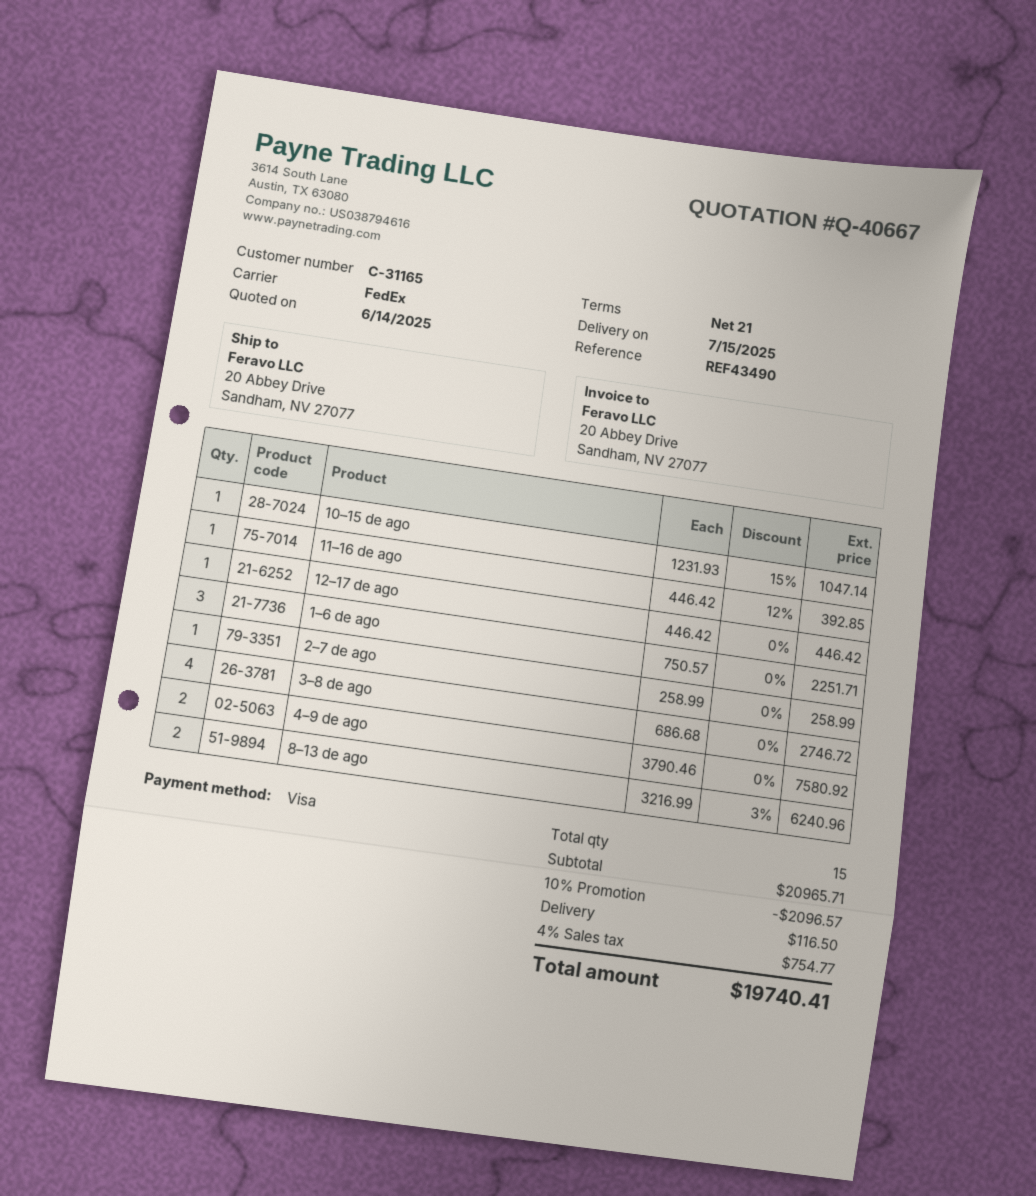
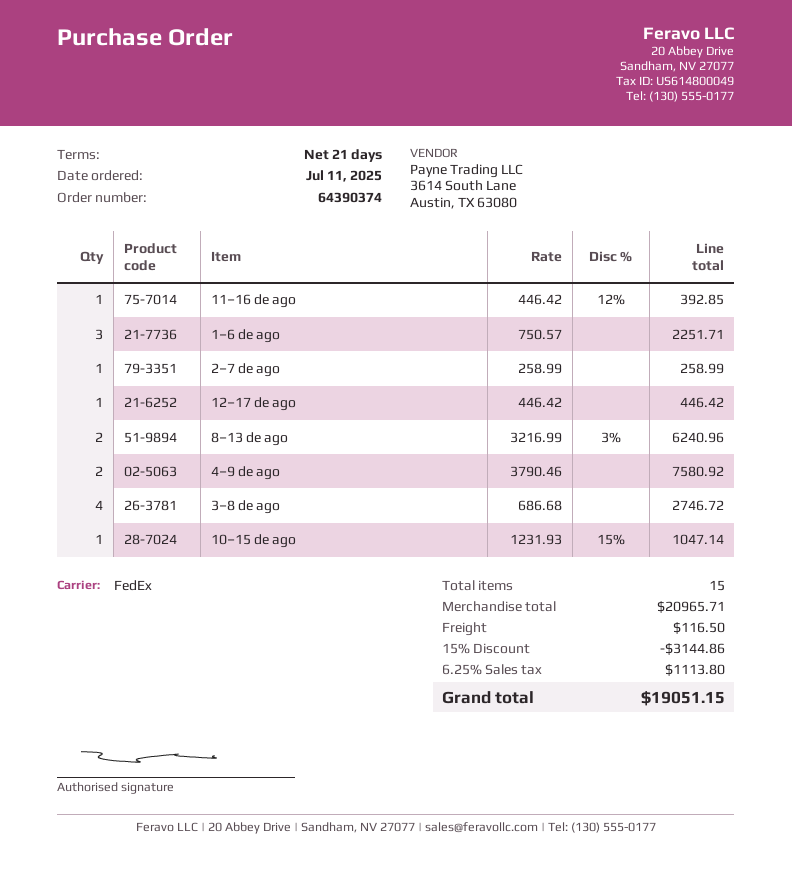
discount: 10% = 2096.57 -> 15% = 3144.86
tax: 4% = 754.77 -> 6.25% = 1113.80
total: 19740.41 -> 19051.15

